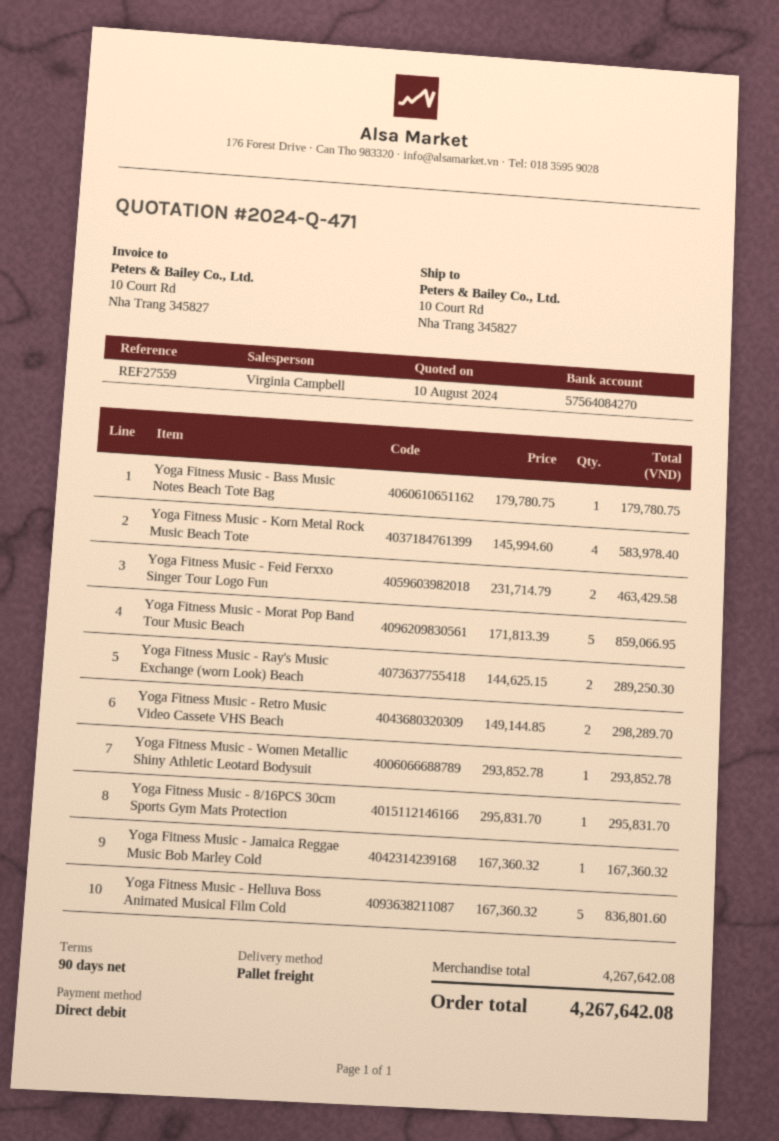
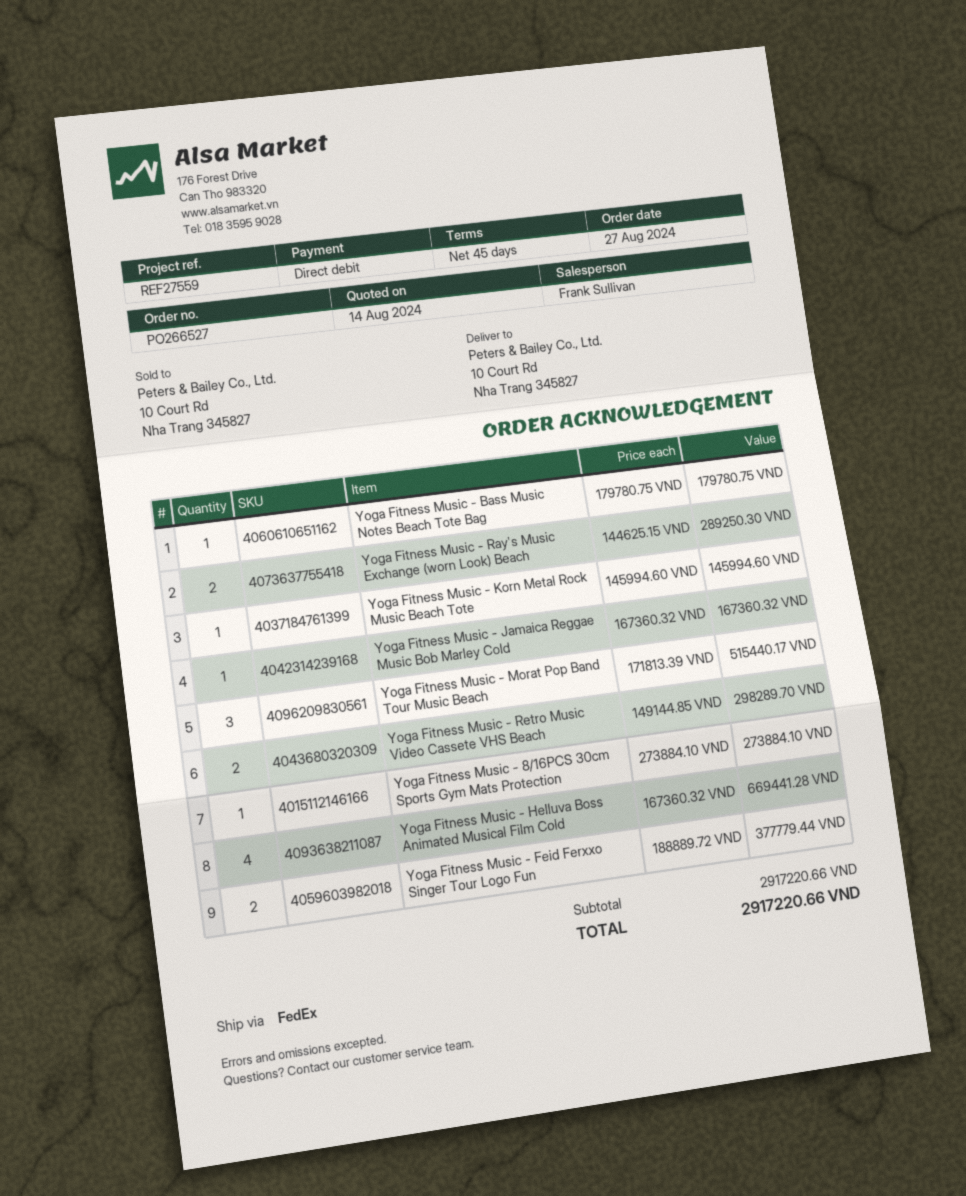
quote date: 2024-08-10 -> 2024-08-14
payment terms: 90 days -> 45 days
sales rep: Virginia Campbell -> Frank Sullivan
shipping method: pallet freight -> FedEx
Yoga Fitness Music - Korn Metal Rock Music Beach Tote: 4 x 145994.60 = 583978.40 -> 1 x 145994.60 = 145994.60
Yoga Fitness Music - Feid Ferxxo Singer Tour Logo Fun: 2 x 231714.79 = 463429.58 -> 2 x 188889.72 = 377779.44
Yoga Fitness Music - Morat Pop Band Tour Music Beach: 5 x 171813.39 = 859066.95 -> 3 x 171813.39 = 515440.17
Yoga Fitness Music - Women Metallic Shiny Athletic Leotard Bodysuit: 1 x 293852.78 = 293852.78 -> none
Yoga Fitness Music - 8/16PCS 30cm Sports Gym Mats Protection: 1 x 295831.70 = 295831.70 -> 1 x 273884.10 = 273884.10
Yoga Fitness Music - Helluva Boss Animated Musical Film Cold: 5 x 167360.32 = 836801.60 -> 4 x 167360.32 = 669441.28
subtotal: 4267642.08 -> 2917220.66
total: 4267642.08 -> 2917220.66

